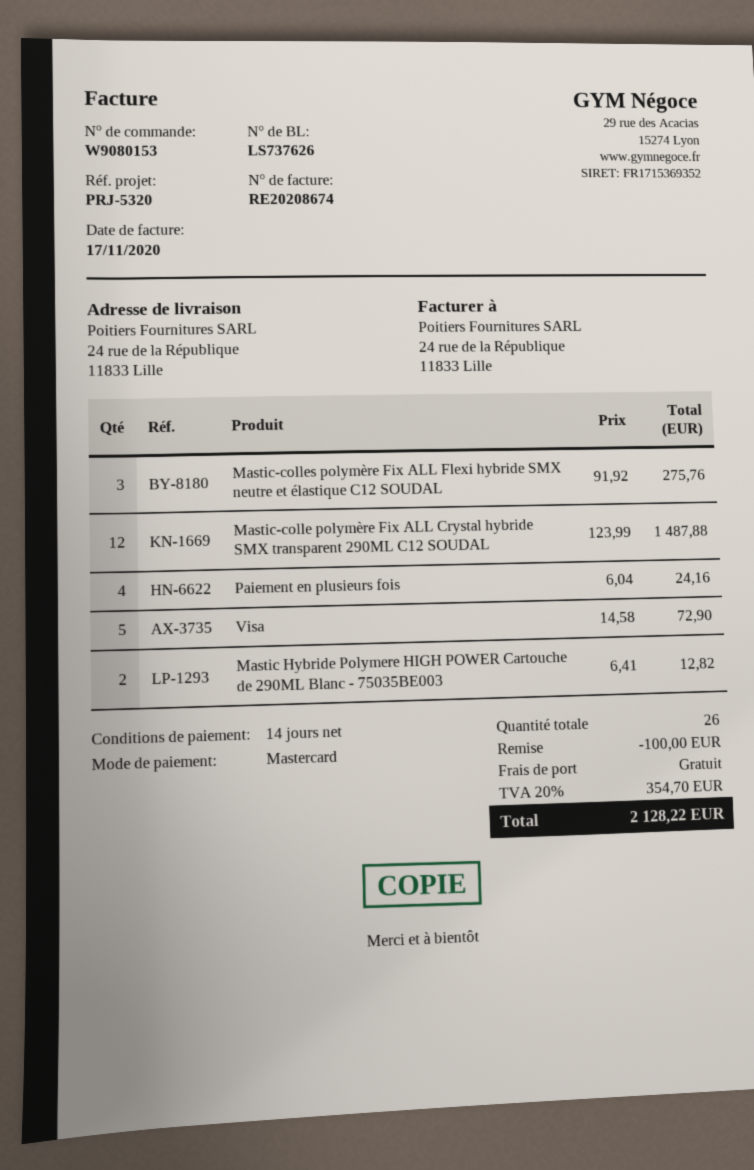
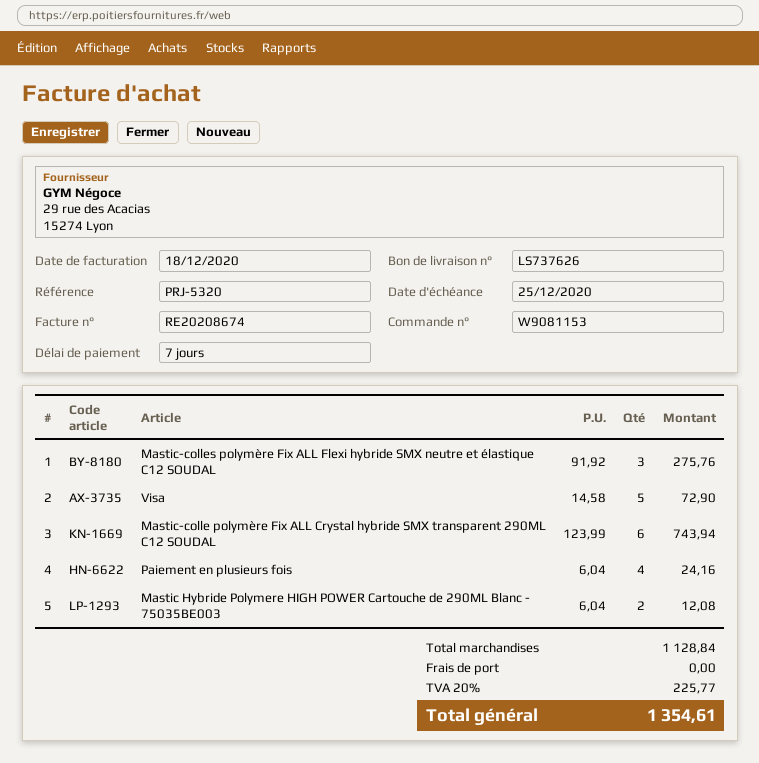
order number: W9080153 -> W9081153
invoice date: 2020-11-17 -> 2020-12-18
payment terms: 14 days -> 7 days
Mastic-colle polymère Fix ALL Crystal hybride SMX transparent 290ML C12 SOUDAL: 12 x 123.99 = 1487.88 -> 6 x 123.99 = 743.94
Mastic Hybride Polymere HIGH POWER Cartouche de 290ML Blanc - 75035BE003: 2 x 6.41 = 12.82 -> 2 x 6.04 = 12.08
discount: 100.00 -> none
tax: 20% = 354.70 -> 20% = 225.77
total: 2128.22 -> 1354.61

